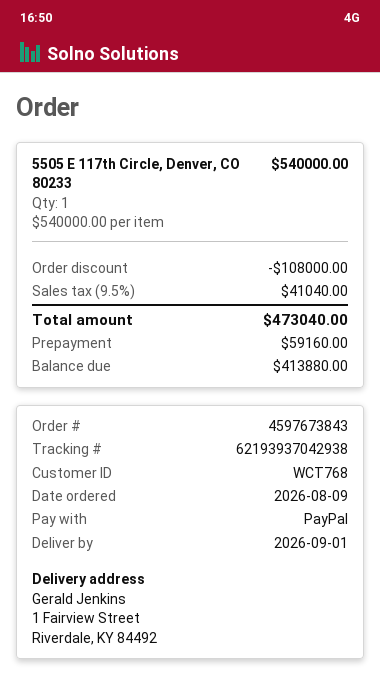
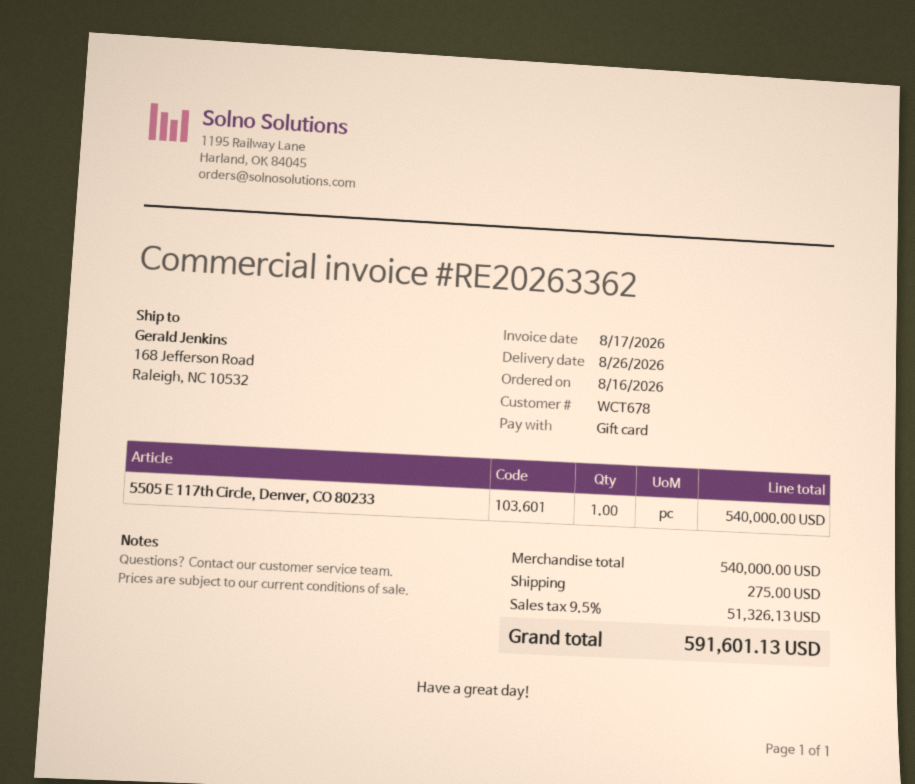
order date: 2026-08-09 -> 2026-08-16
delivery date: 2026-09-01 -> 2026-08-26
customer number: WCT768 -> WCT678
payment method: PayPal -> gift card
ship to: 1 Fairview Street, Riverdale, KY 84492 -> 168 Jefferson Road, Raleigh, NC 10532
discount: 108000.00 -> none
shipping: none -> 275.00
tax: 9.5% = 41040.00 -> 9.5% = 51326.13
total: 473040.00 -> 591601.13

